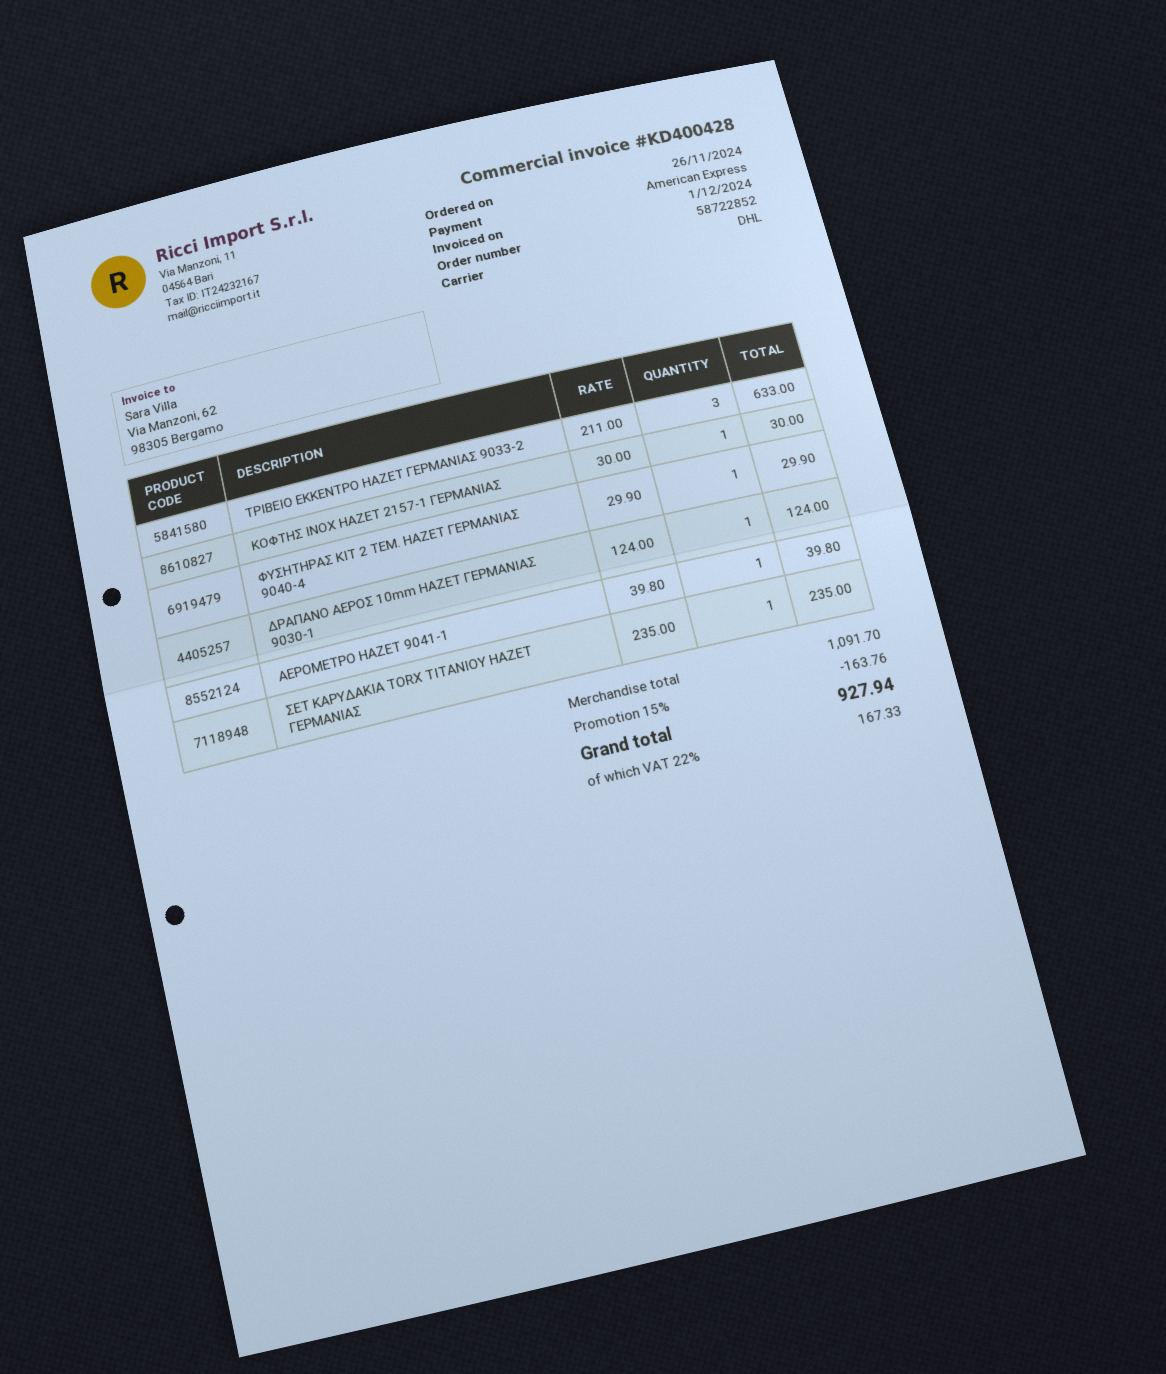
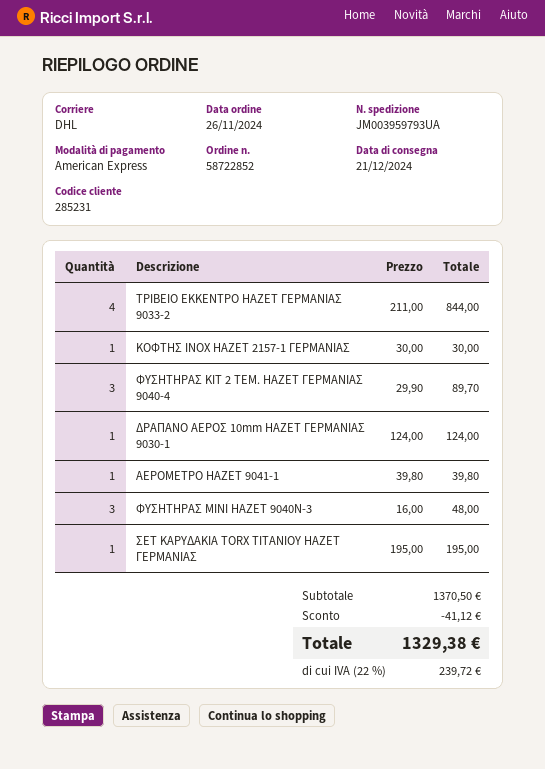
ΤΡΙΒΕΙΟ ΕΚΚΕΝΤΡΟ HAZET ΓΕΡΜΑΝΙΑΣ 9033-2: 3 x 211.00 = 633.00 -> 4 x 211.00 = 844.00
ΦΥΣΗΤΗΡΑΣ ΚΙΤ 2 ΤΕΜ. HAZET ΓΕΡΜΑΝΙΑΣ 9040-4: 1 x 29.90 = 29.90 -> 3 x 29.90 = 89.70
ΣΕΤ ΚΑΡΥΔΑΚΙΑ TORX TΙΤΑΝΙΟΥ HAZET ΓΕΡΜΑΝΙΑΣ: 1 x 235.00 = 235.00 -> 1 x 195.00 = 195.00
ΦΥΣΗΤΗΡΑΣ ΜΙΝΙ HAZET 9040Ν-3: none -> 3 x 16.00 = 48.00
subtotal: 1091.70 -> 1370.50
discount: 163.76 -> 41.12
tax: 22% = 167.33 -> 22% = 239.72
total: 927.94 -> 1329.38

